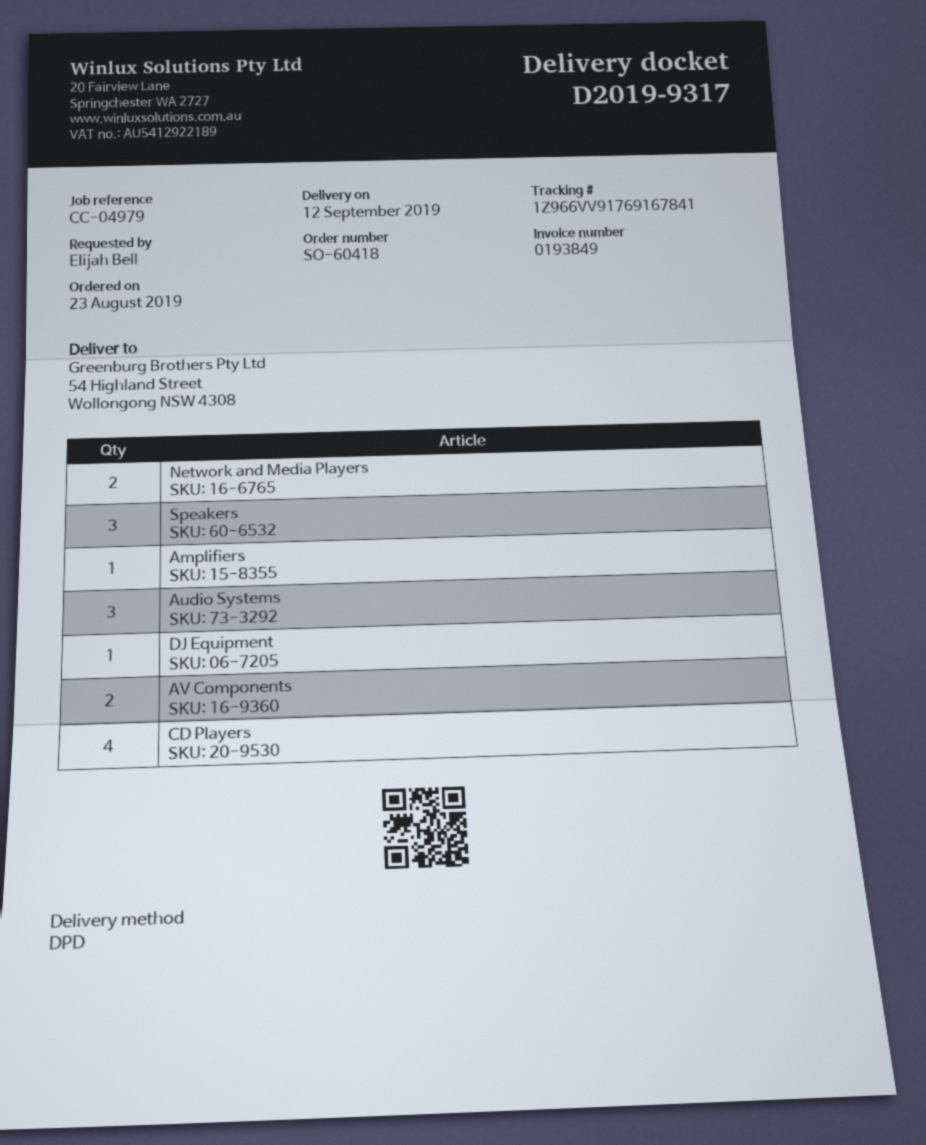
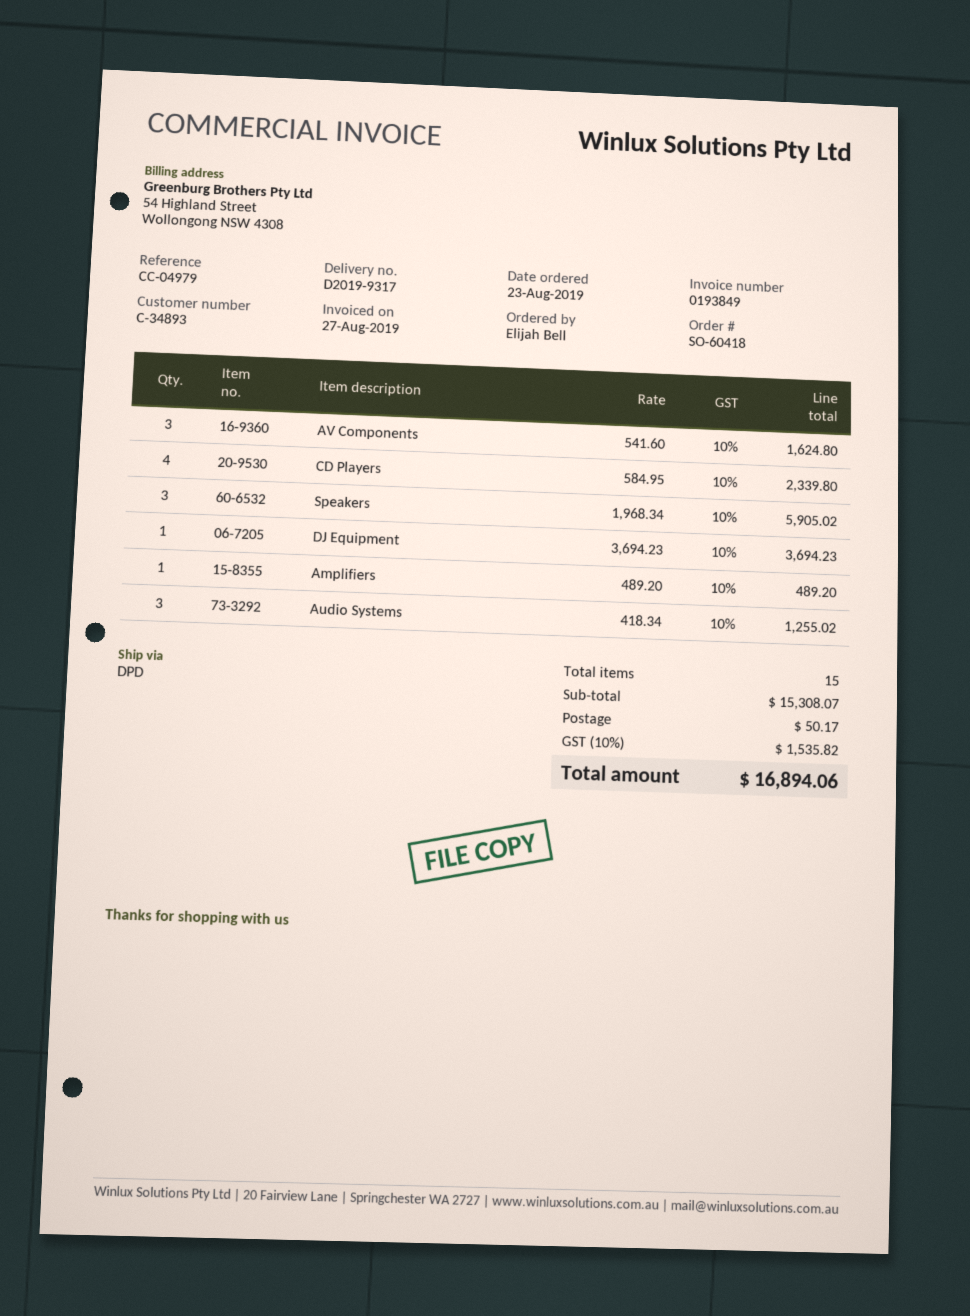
Network and Media Players: 2 -> none
AV Components: 2 -> 3

